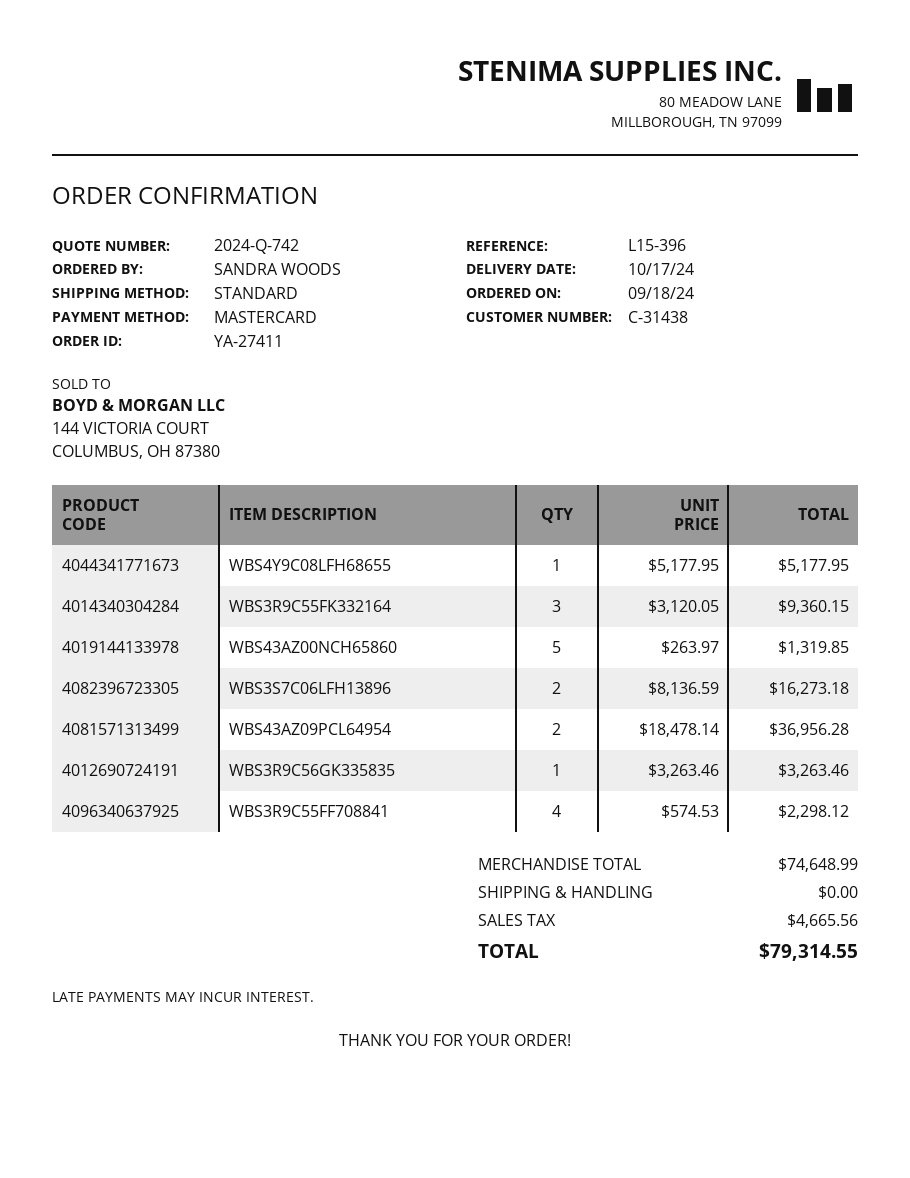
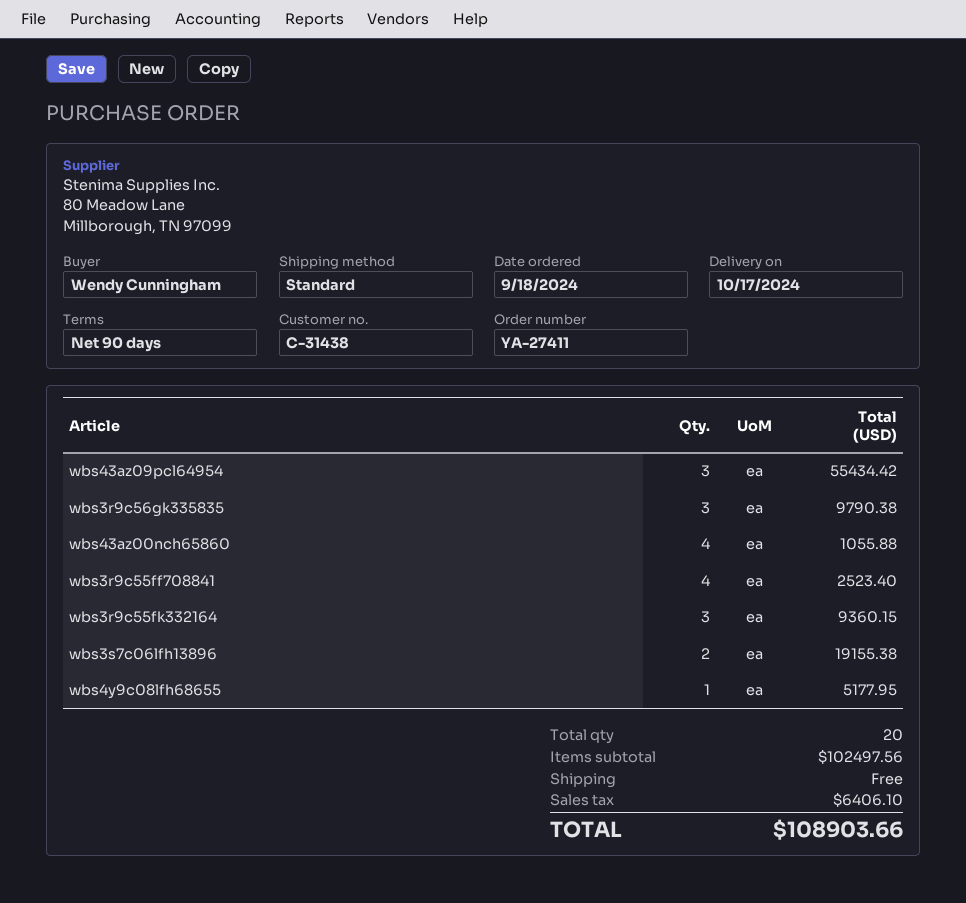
ordered by: SANDRA WOODS -> Wendy Cunningham
WBS43AZ00NCH65860: 5 for 1319.85 -> 4 for 1055.88
WBS3S7C06LFH13896: 2 for 16273.18 -> 2 for 19155.38
WBS43AZ09PCL64954: 2 for 36956.28 -> 3 for 55434.42
WBS3R9C56GK335835: 1 for 3263.46 -> 3 for 9790.38
WBS3R9C55FF708841: 4 for 2298.12 -> 4 for 2523.40
subtotal: 74648.99 -> 102497.56
tax: 4665.56 -> 6406.10
total: 79314.55 -> 108903.66

